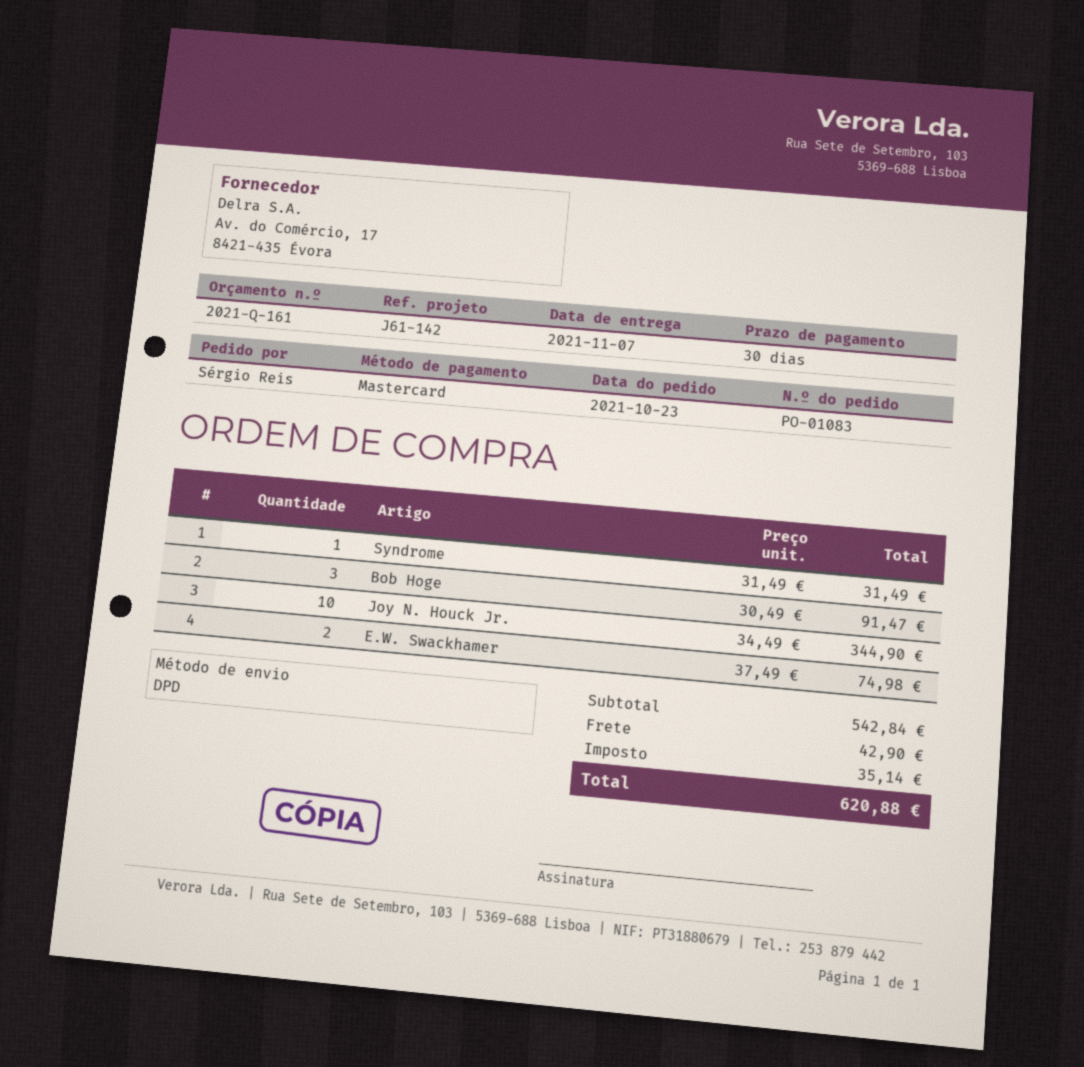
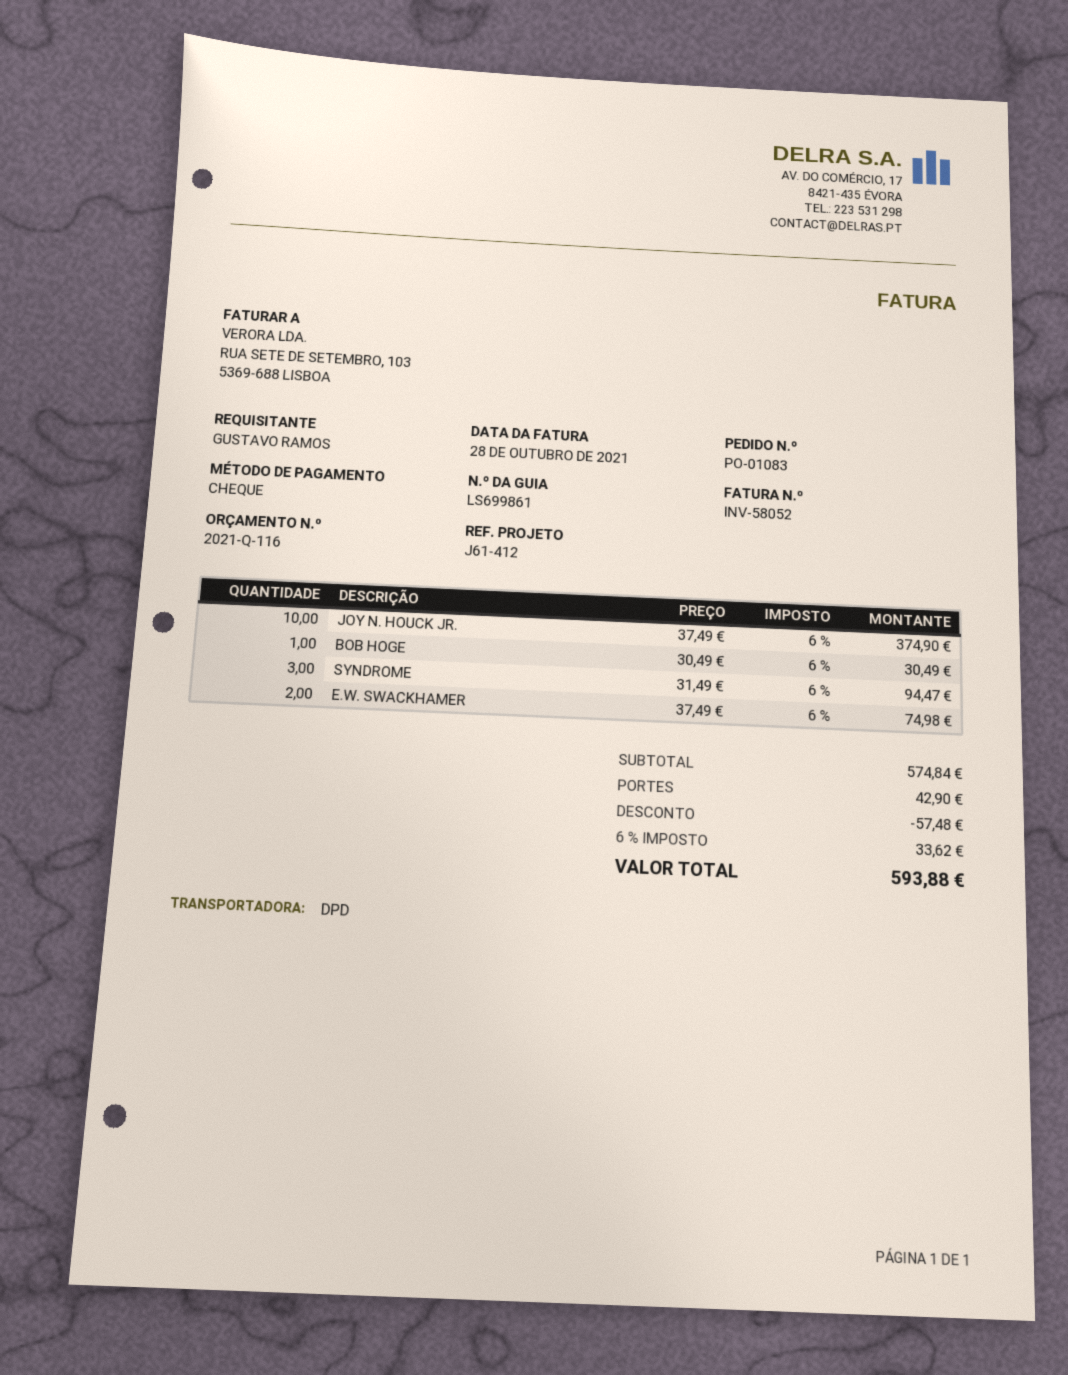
quote number: 2021-Q-161 -> 2021-Q-116
reference: J61-142 -> J61-412
ordered by: Sérgio Reis -> GUSTAVO RAMOS
payment method: Mastercard -> cheque
Syndrome: 1 x 31.49 = 31.49 -> 3 x 31.49 = 94.47
Bob Hoge: 3 x 30.49 = 91.47 -> 1 x 30.49 = 30.49
Joy N. Houck Jr.: 10 x 34.49 = 344.90 -> 10 x 37.49 = 374.90
subtotal: 542.84 -> 574.84
discount: none -> 57.48
tax: 35.14 -> 33.62
total: 620.88 -> 593.88

